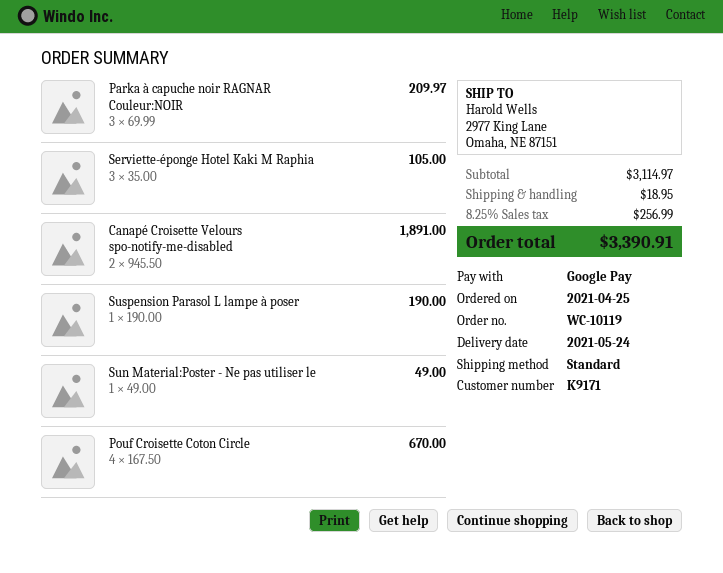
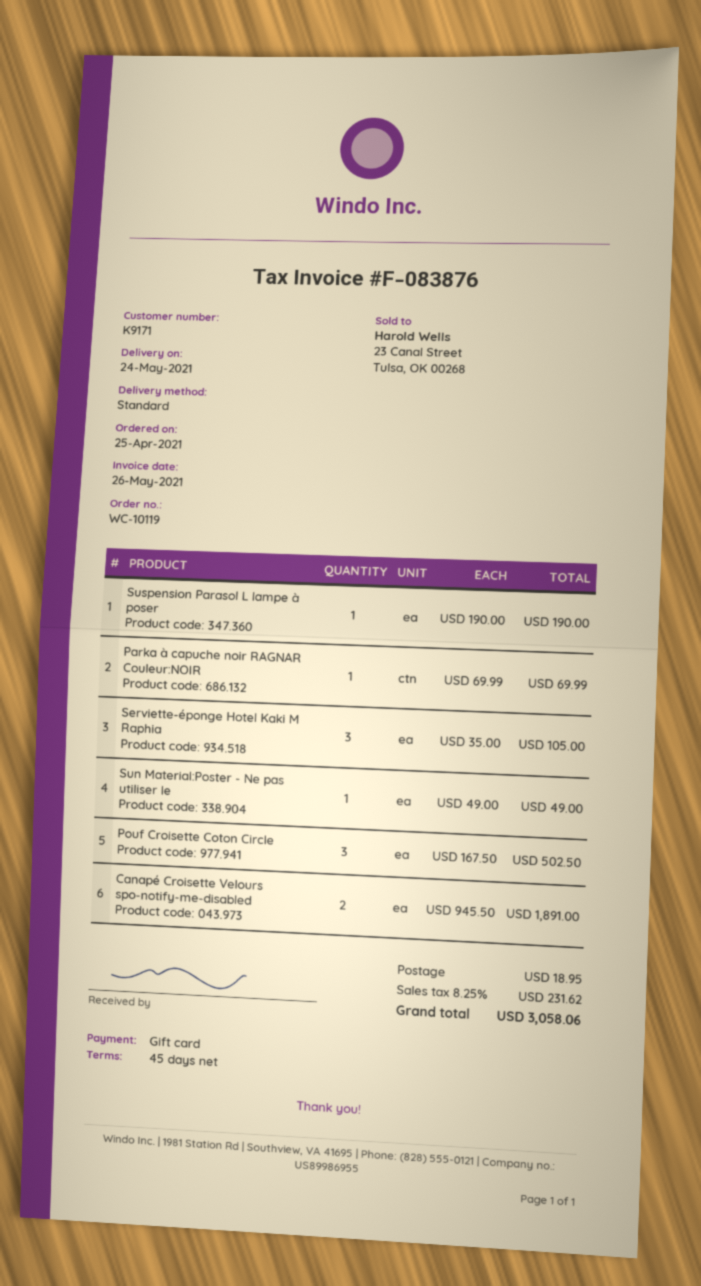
payment method: Google Pay -> gift card
Parka à capuche noir RAGNAR Couleur:NOIR: 3 x 69.99 = 209.97 -> 1 x 69.99 = 69.99
Pouf Croisette Coton Circle: 4 x 167.50 = 670.00 -> 3 x 167.50 = 502.50
tax: 8.25% = 256.99 -> 8.25% = 231.62
total: 3390.91 -> 3058.06

